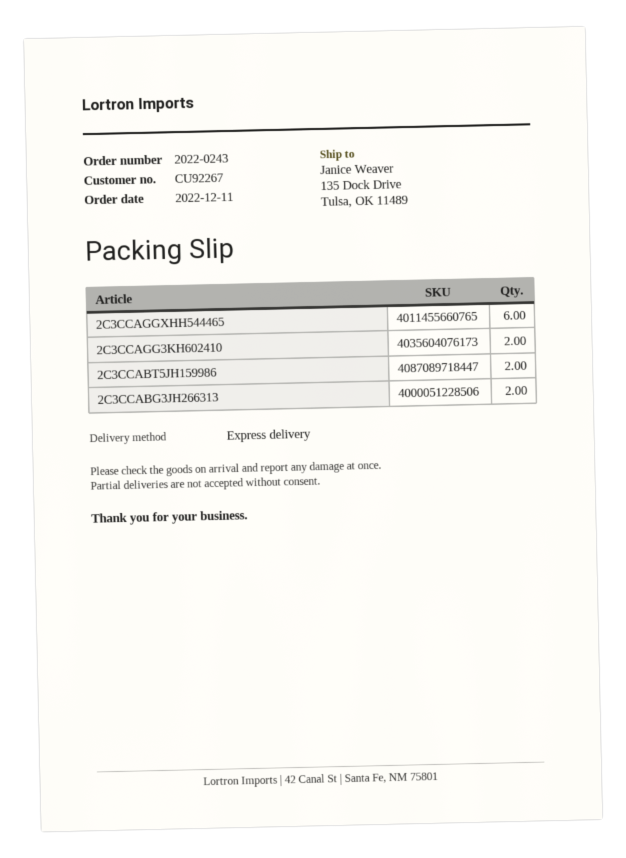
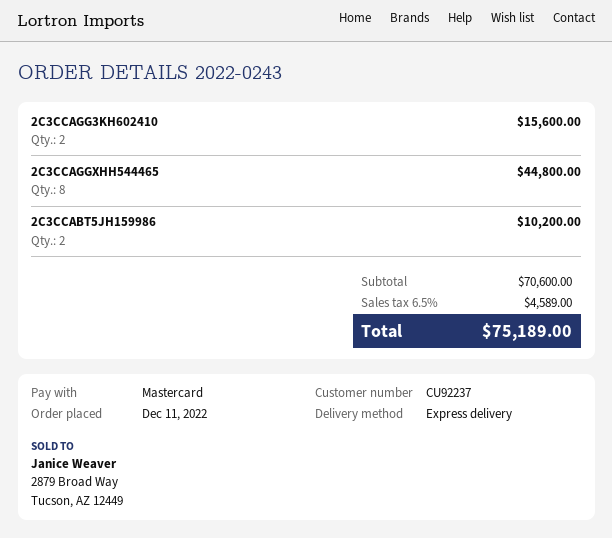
customer number: CU92267 -> CU92237
2C3CCAGGXHH544465: 6 -> 8
2C3CCABG3JH266313: 2 -> none

